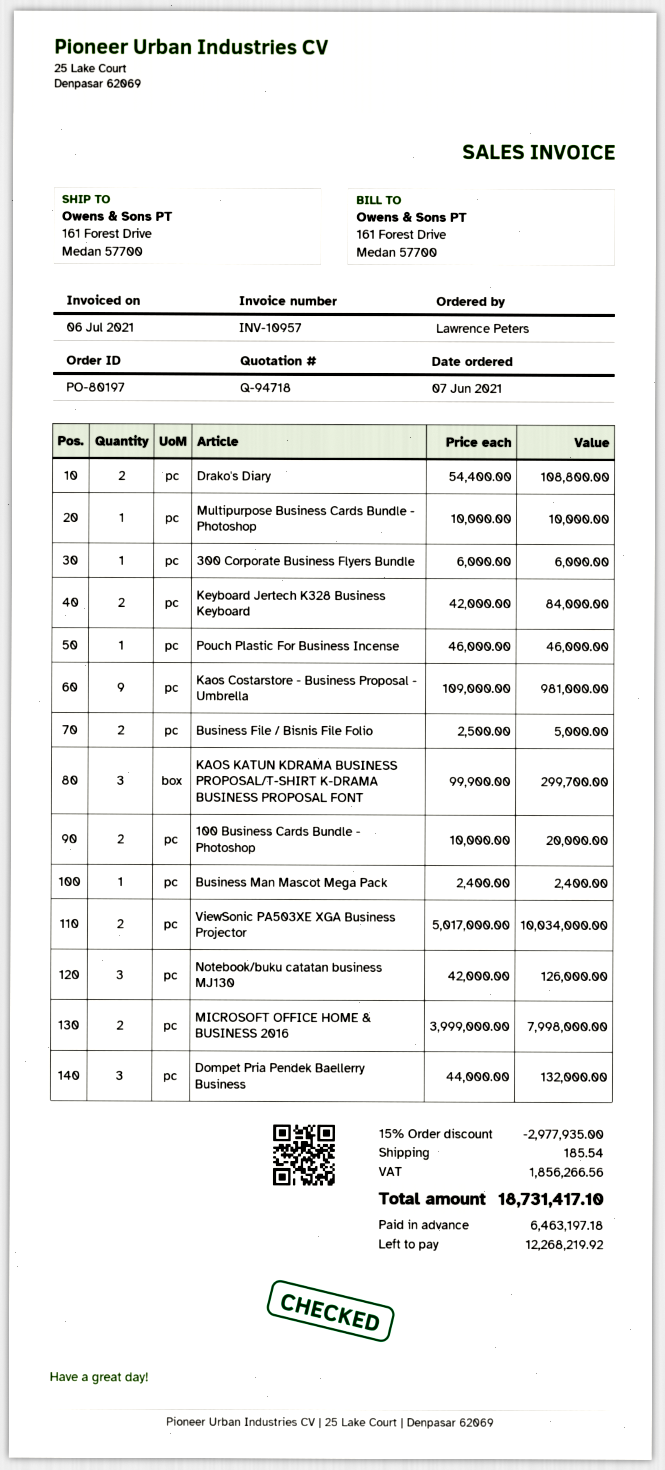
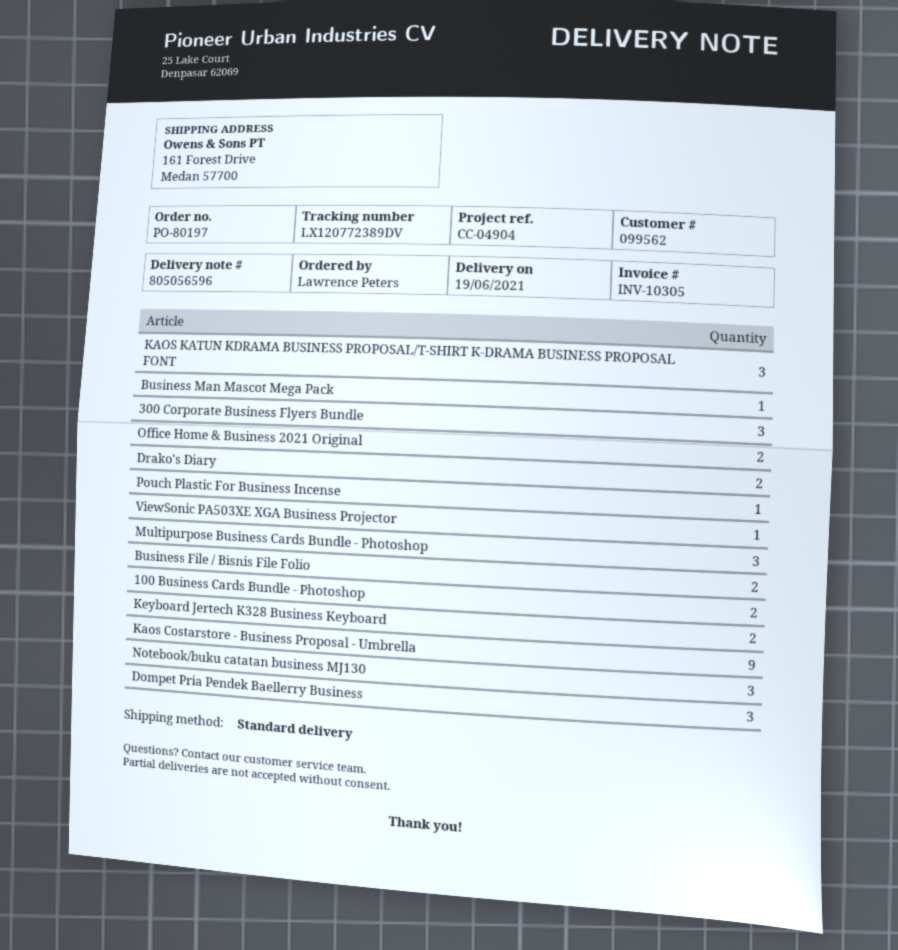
invoice number: INV-10957 -> INV-10305
Multipurpose Business Cards Bundle - Photoshop: 1 -> 3
300 Corporate Business Flyers Bundle: 1 -> 3
ViewSonic PA503XE XGA Business Projector: 2 -> 1
MICROSOFT OFFICE HOME & BUSINESS 2016: 2 -> none
Office Home & Business 2021 Original: none -> 2

